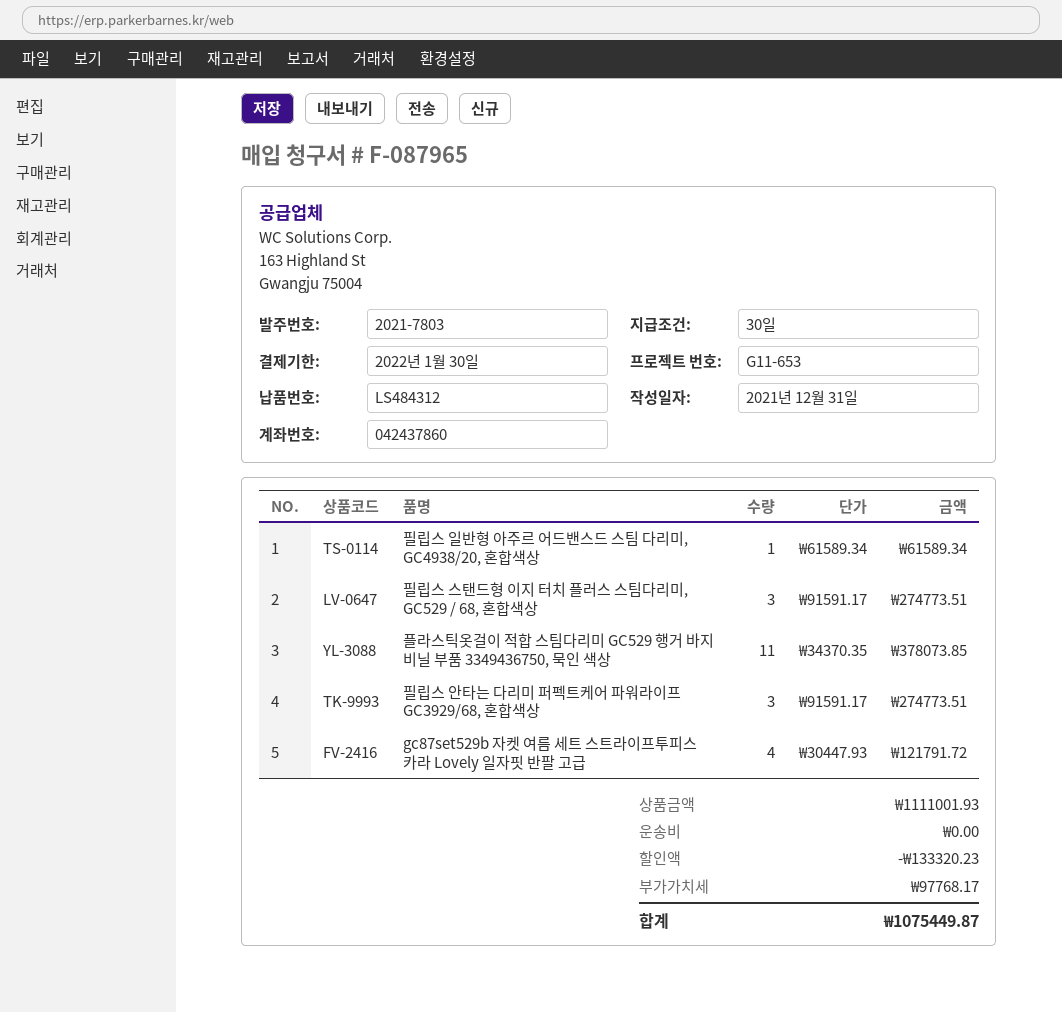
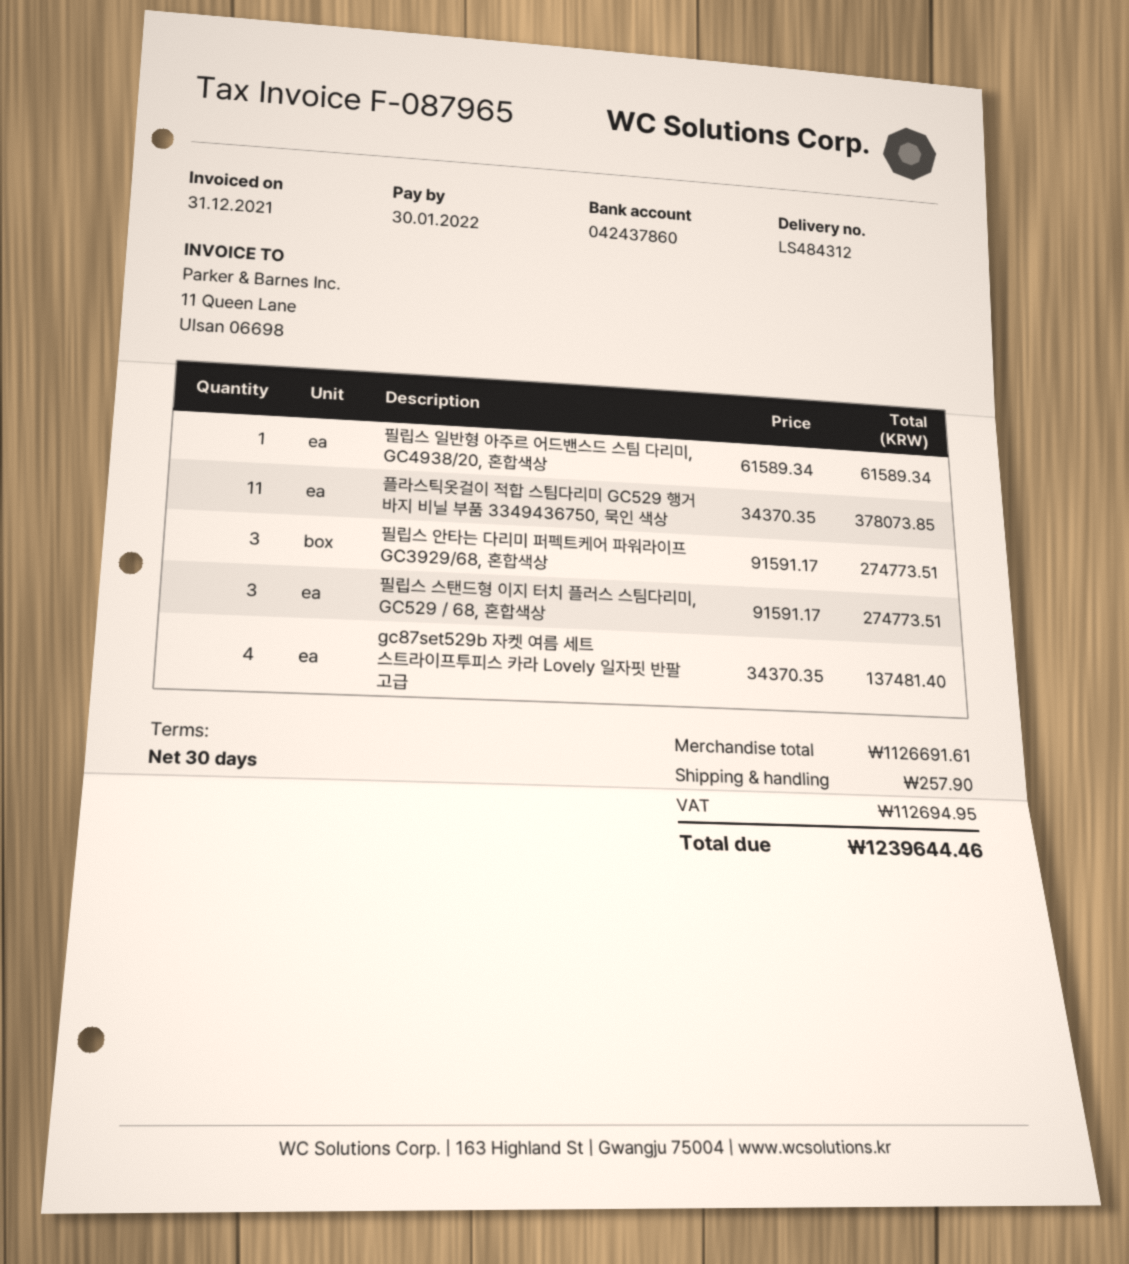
gc87set529b 자켓 여름 세트 스트라이프투피스 카라 Lovely 일자핏 반팔 고급: 4 x 30447.93 = 121791.72 -> 4 x 34370.35 = 137481.40
subtotal: 1111001.93 -> 1126691.61
discount: 133320.23 -> none
shipping: 0.00 -> 257.90
tax: 97768.17 -> 112694.95
total: 1075449.87 -> 1239644.46

